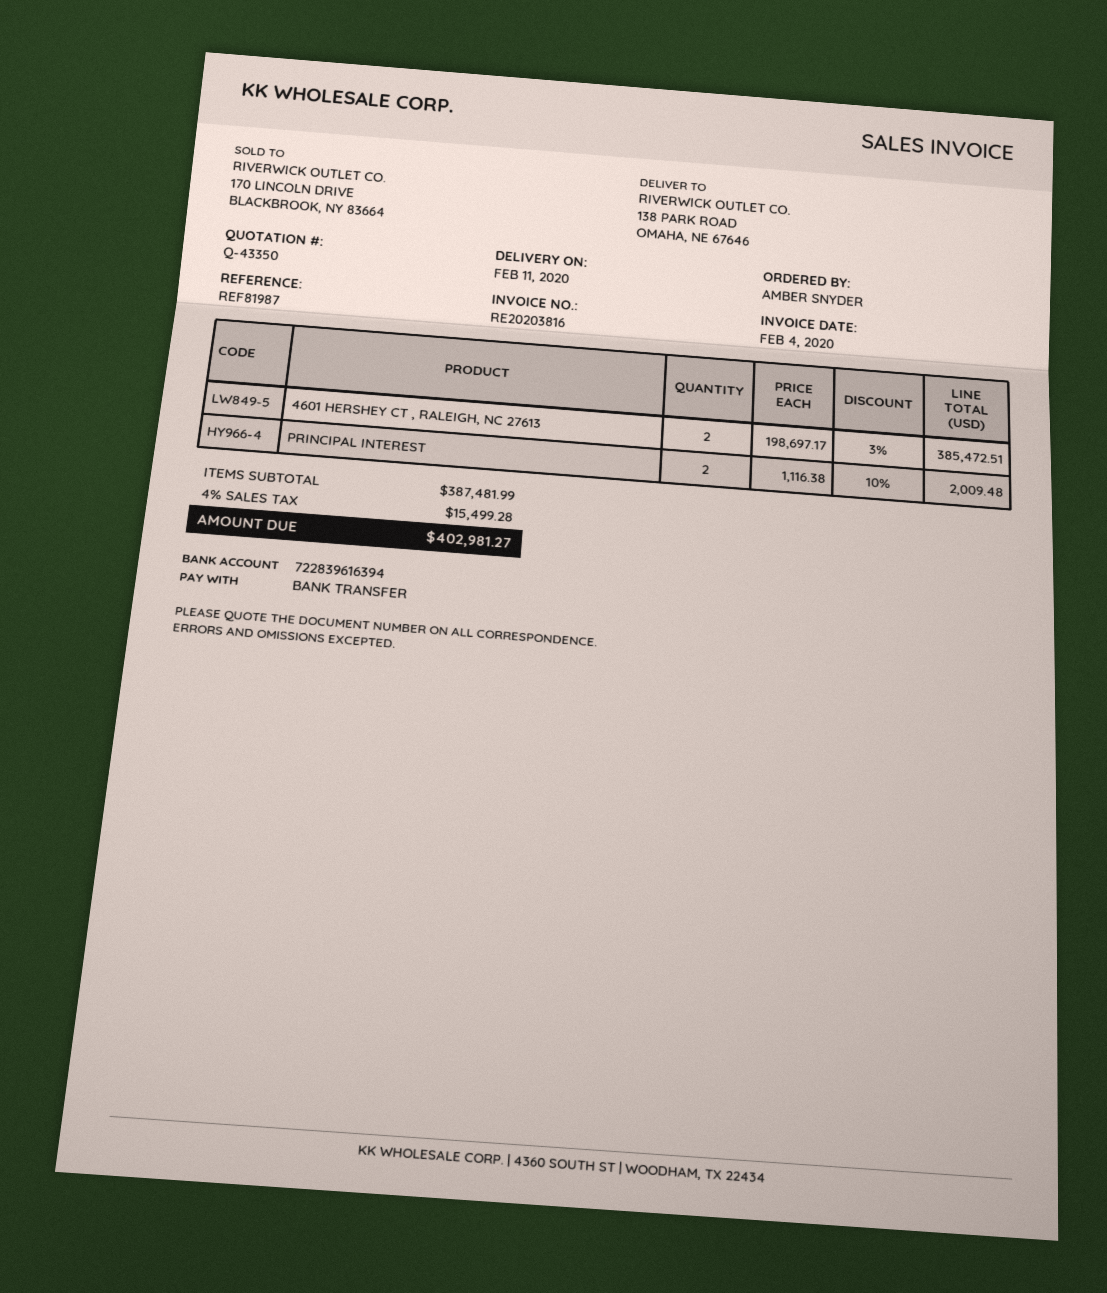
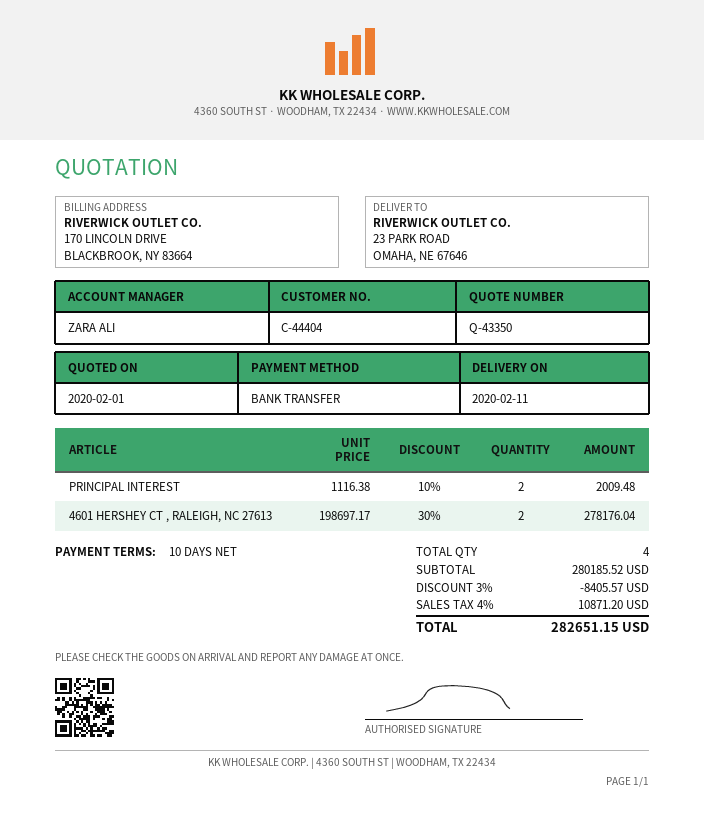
ship to: 138 PARK ROAD, OMAHA, NE 67646 -> 23 PARK ROAD, OMAHA, NE 67646
4601 HERSHEY CT , RALEIGH, NC 27613: 2 x 198697.17 - 3% = 385472.51 -> 2 x 198697.17 - 30% = 278176.04
subtotal: 387481.99 -> 280185.52
discount: none -> 3% = 8405.57
tax: 4% = 15499.28 -> 4% = 10871.20
total: 402981.27 -> 282651.15

